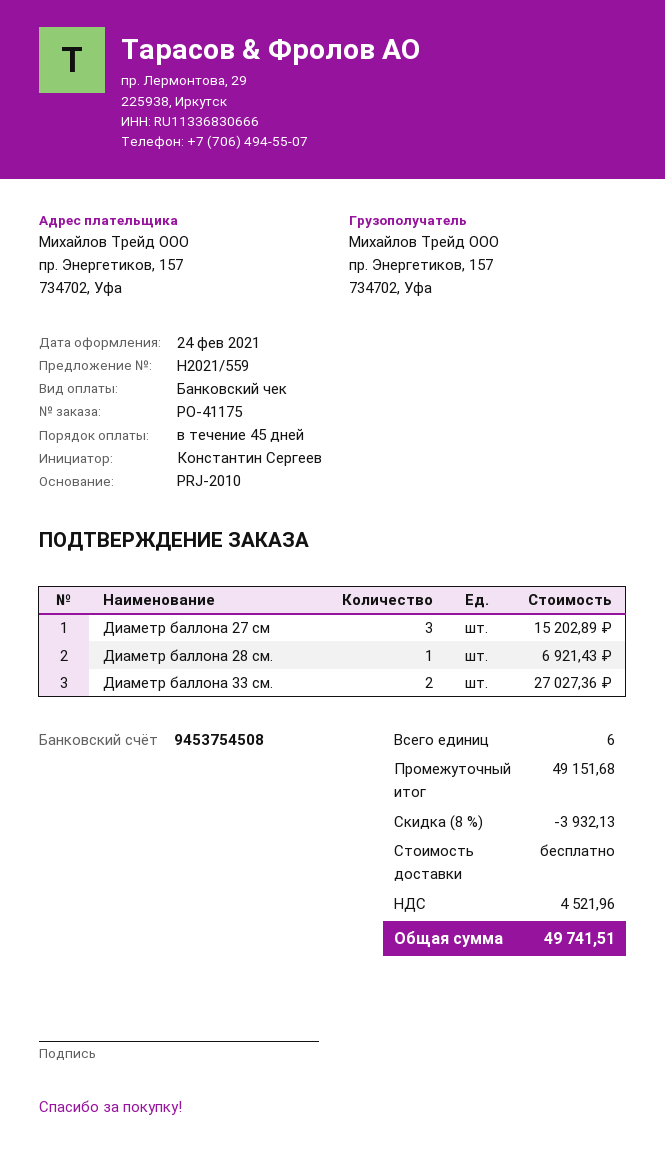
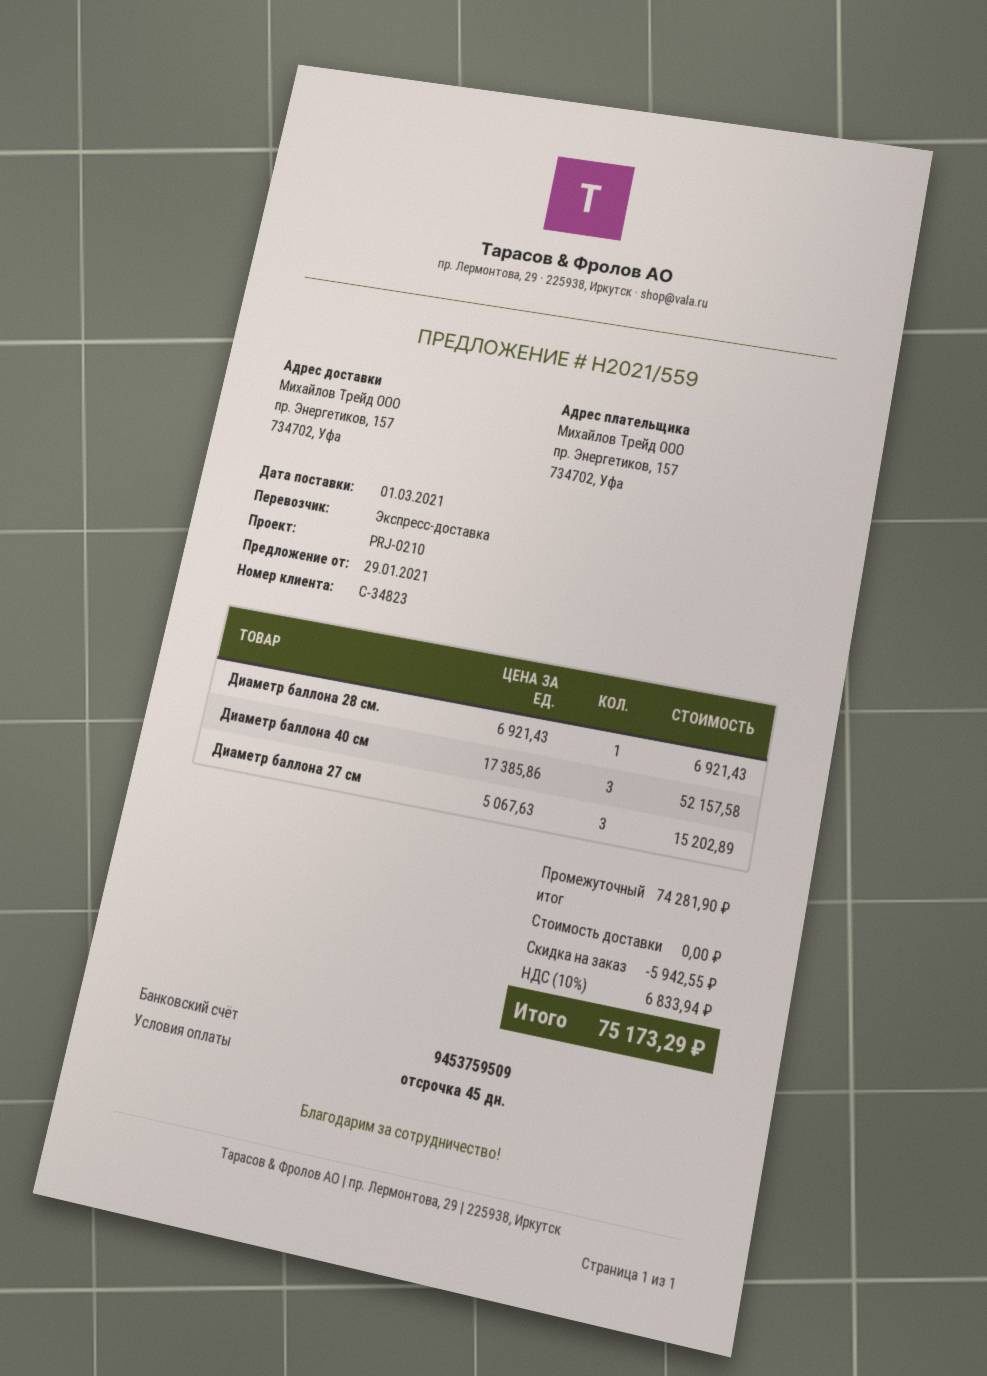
reference: PRJ-2010 -> PRJ-0210
bank account: 9453754508 -> 9453759509
Диаметр баллона 33 см.: 2 for 27027.36 -> none
Диаметр баллона 40 см: none -> 3 for 52157.58
subtotal: 49151.68 -> 74281.90
discount: 3932.13 -> 5942.55
tax: 4521.96 -> 6833.94
total: 49741.51 -> 75173.29

